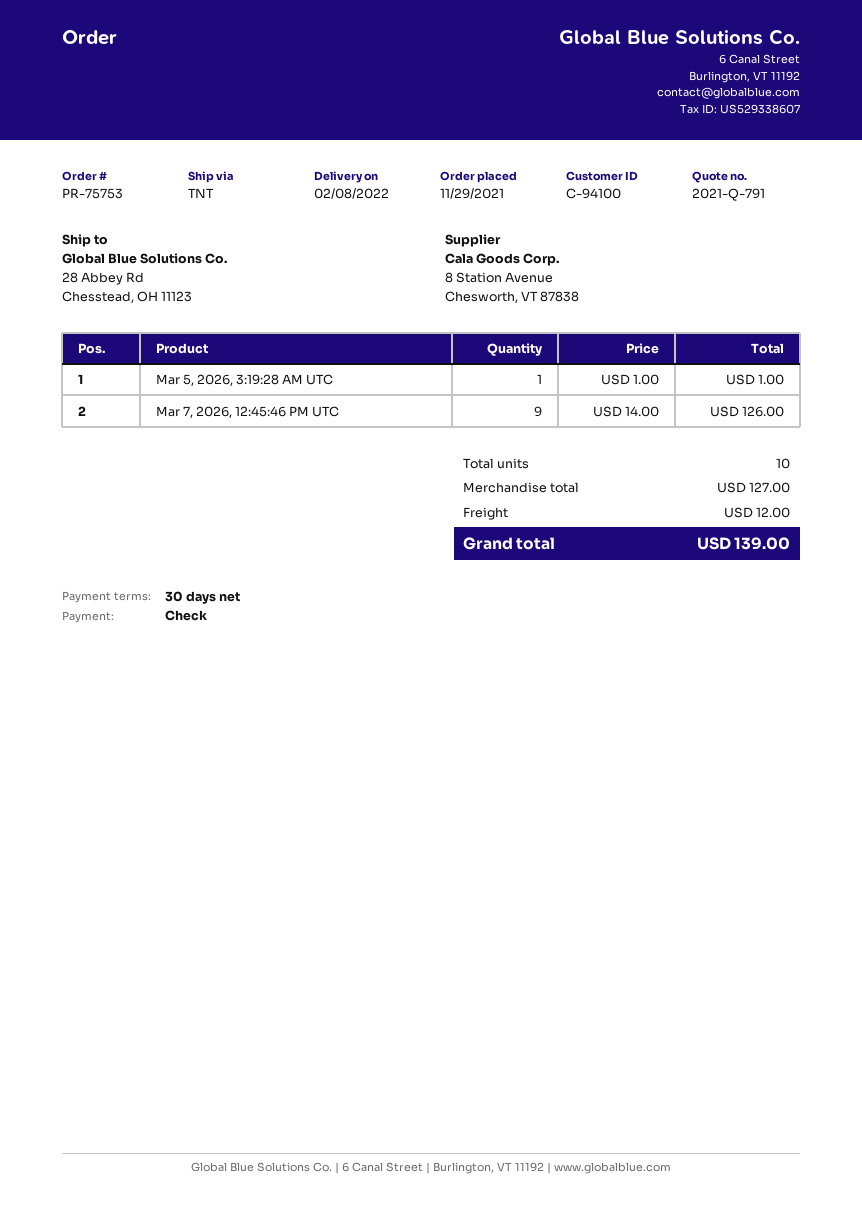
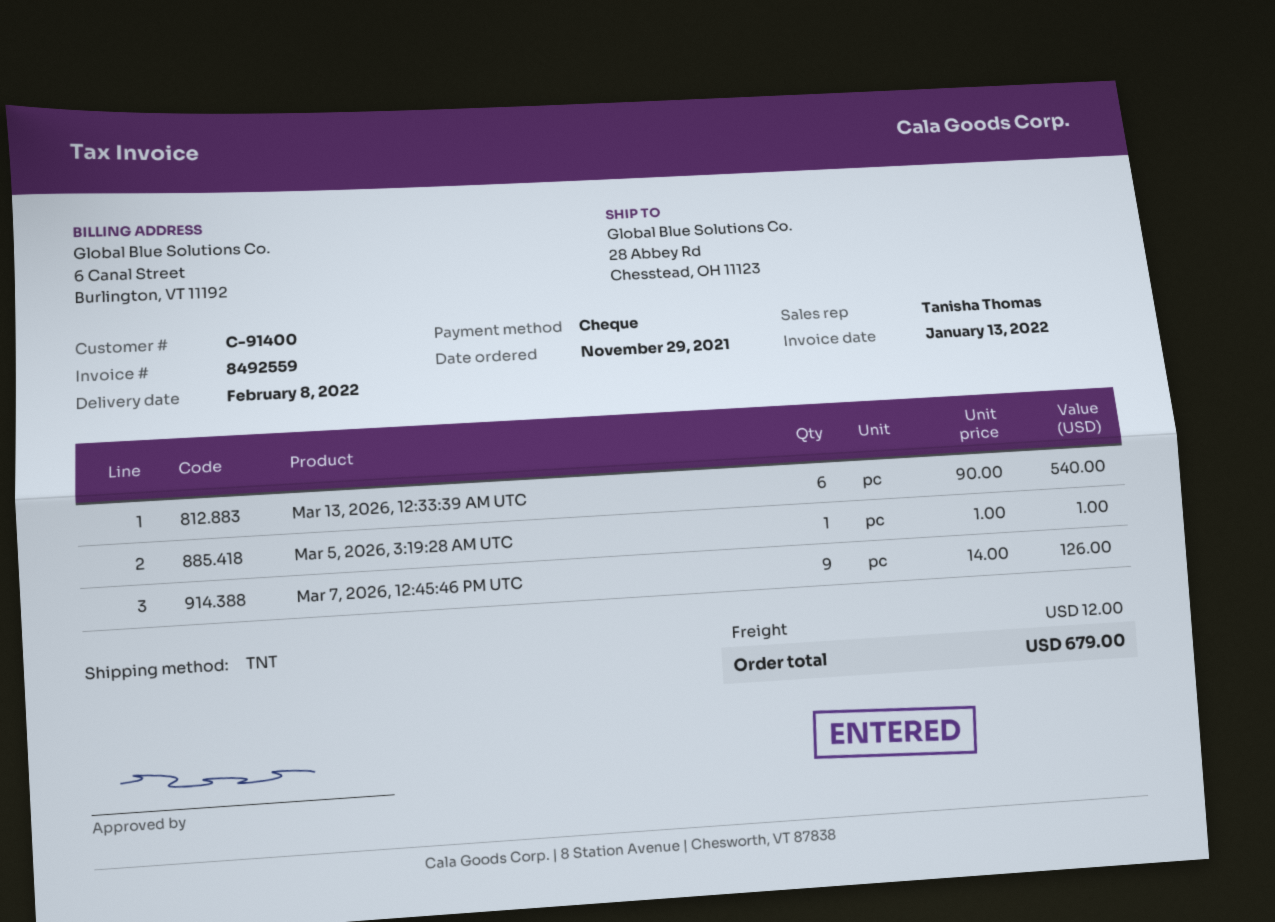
customer number: C-94100 -> C-91400
Mar 13, 2026, 12:33:39 AM UTC: none -> 6 x 90.00 = 540.00
total: 139.00 -> 679.00

